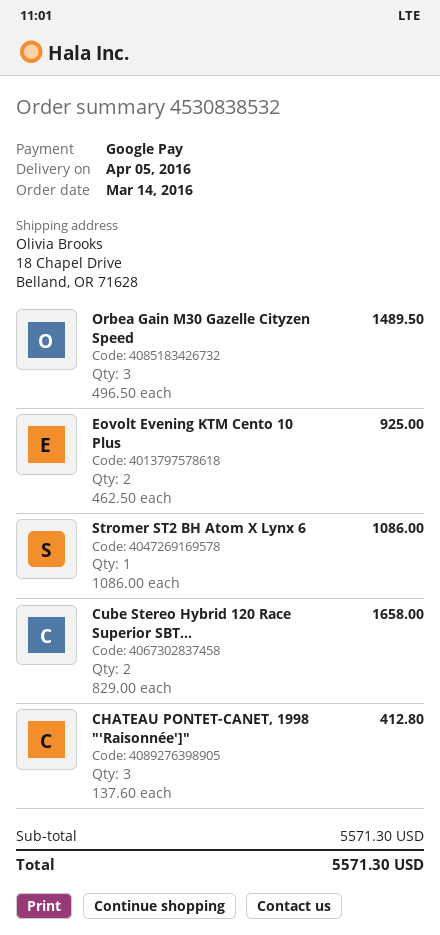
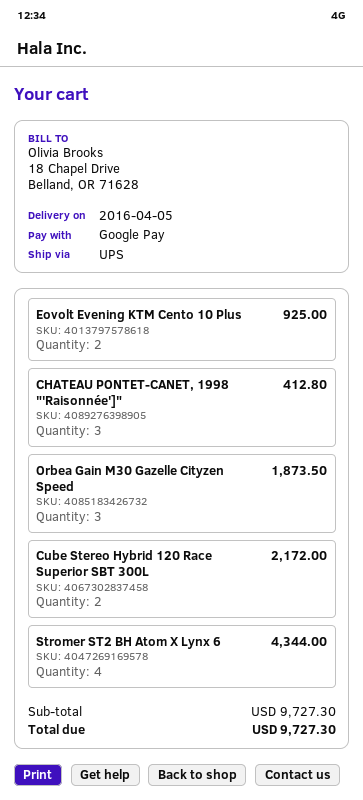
Orbea Gain M30 Gazelle Cityzen Speed: 3 for 1489.50 -> 3 for 1873.50
Stromer ST2 BH Atom X Lynx 6: 1 for 1086.00 -> 4 for 4344.00
Cube Stereo Hybrid 120 Race Superior SBT...: 2 for 1658.00 -> 2 for 2172.00
subtotal: 5571.30 -> 9727.30
total: 5571.30 -> 9727.30

